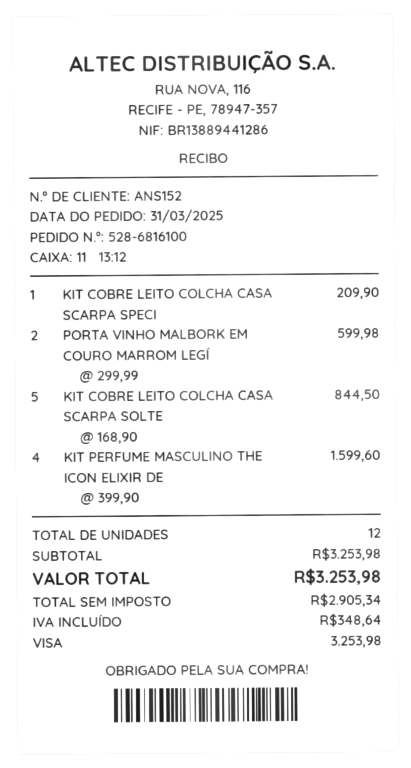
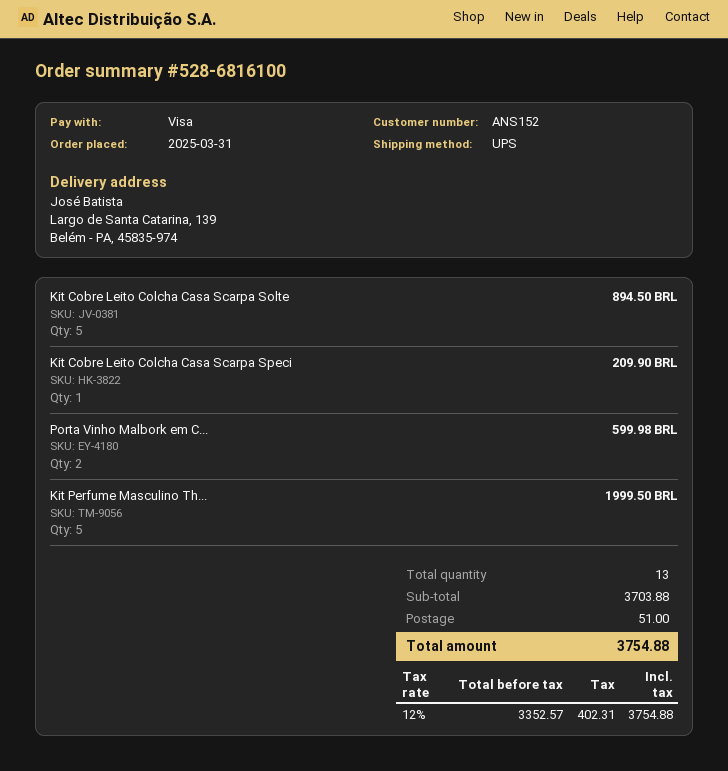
KIT COBRE LEITO COLCHA CASA SCARPA SOLTE: 5 for 844.50 -> 5 for 894.50
KIT PERFUME MASCULINO THE ICON ELIXIR DE: 4 for 1599.60 -> 5 for 1999.50
total quantity: 12 -> 13
subtotal: 3253.98 -> 3703.88
shipping: none -> 51.00
net: 2905.34 -> 3352.57
tax: 348.64 -> 402.31
total: 3253.98 -> 3754.88

